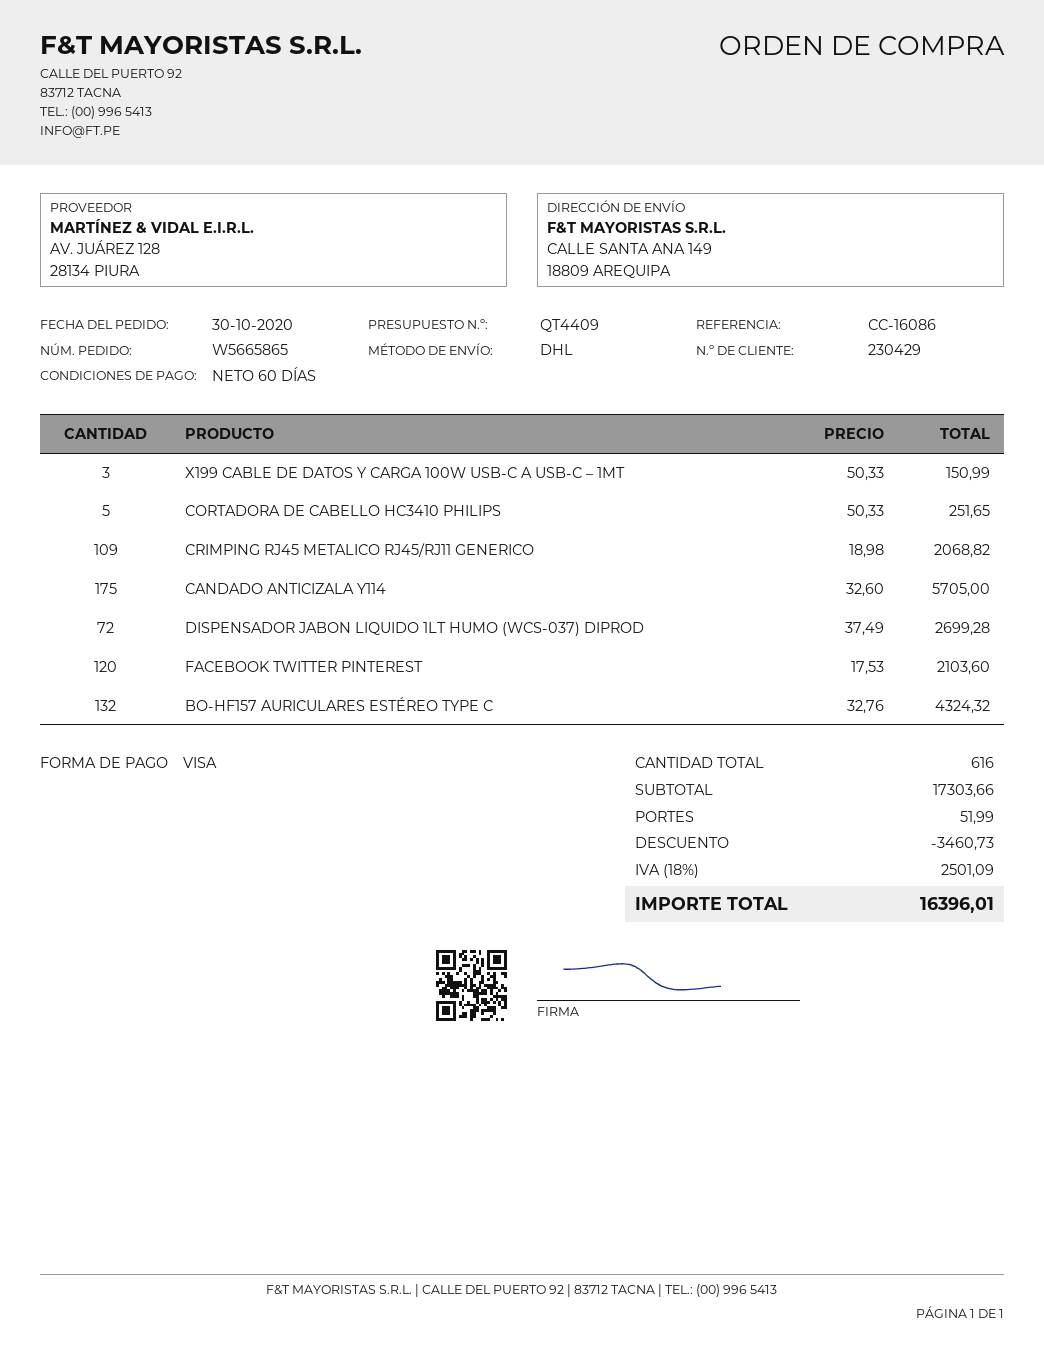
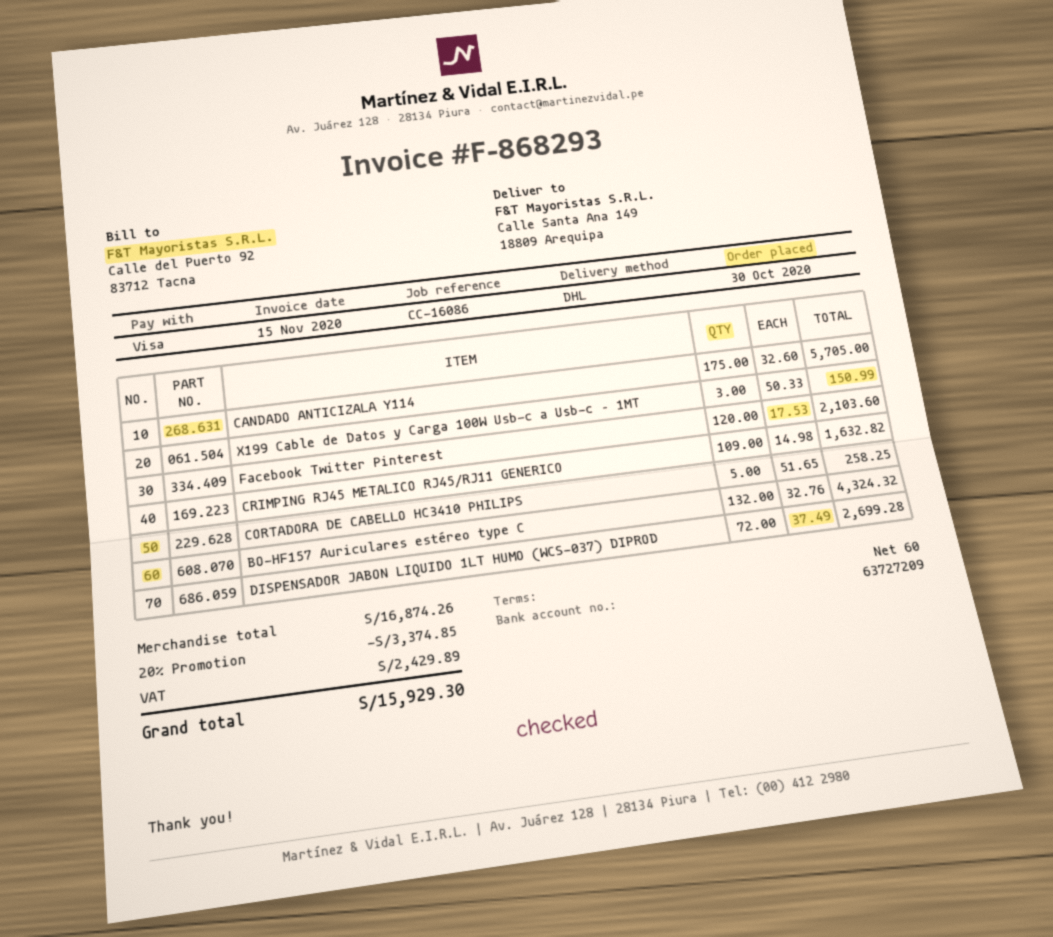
CORTADORA DE CABELLO HC3410 PHILIPS: 5 x 50.33 = 251.65 -> 5 x 51.65 = 258.25
CRIMPING RJ45 METALICO RJ45/RJ11 GENERICO: 109 x 18.98 = 2068.82 -> 109 x 14.98 = 1632.82
subtotal: 17303.66 -> 16874.26
discount: 3460.73 -> 3374.85
shipping: 51.99 -> none
tax: 2501.09 -> 2429.89
total: 16396.01 -> 15929.30

